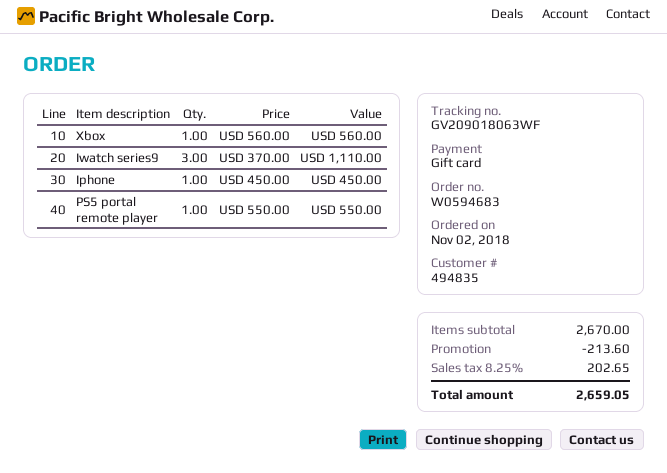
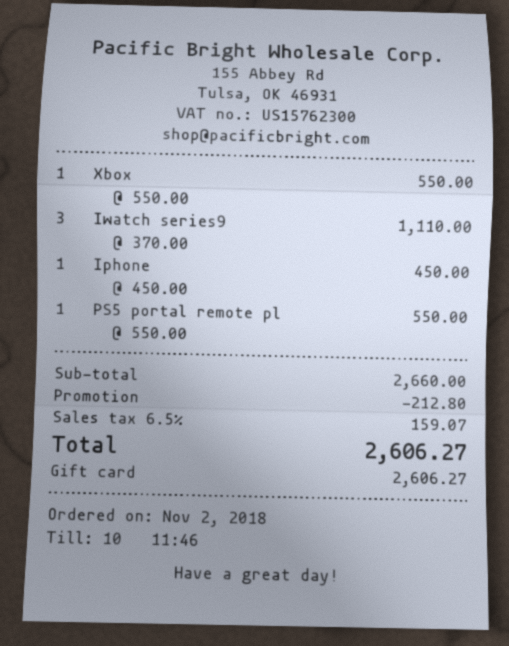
Xbox: 1 x 560.00 = 560.00 -> 1 x 550.00 = 550.00
subtotal: 2670.00 -> 2660.00
discount: 213.60 -> 212.80
tax: 8.25% = 202.65 -> 6.5% = 159.07
total: 2659.05 -> 2606.27

